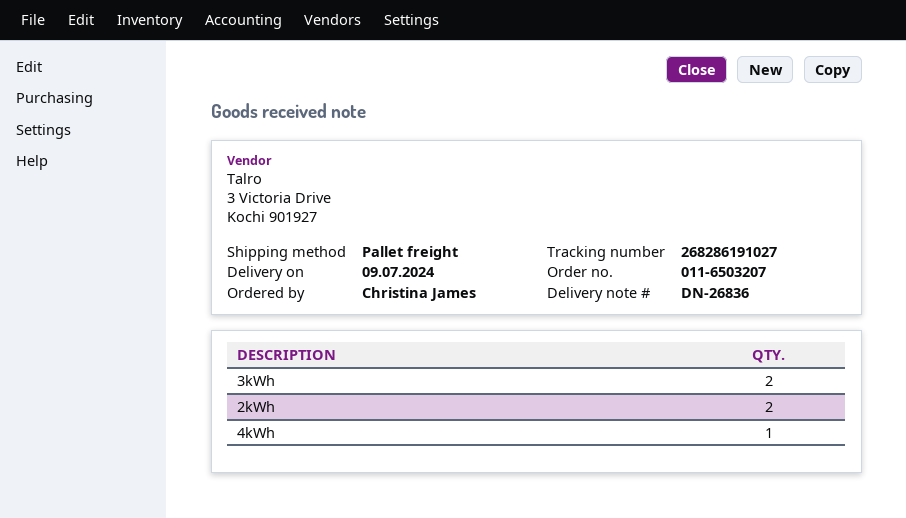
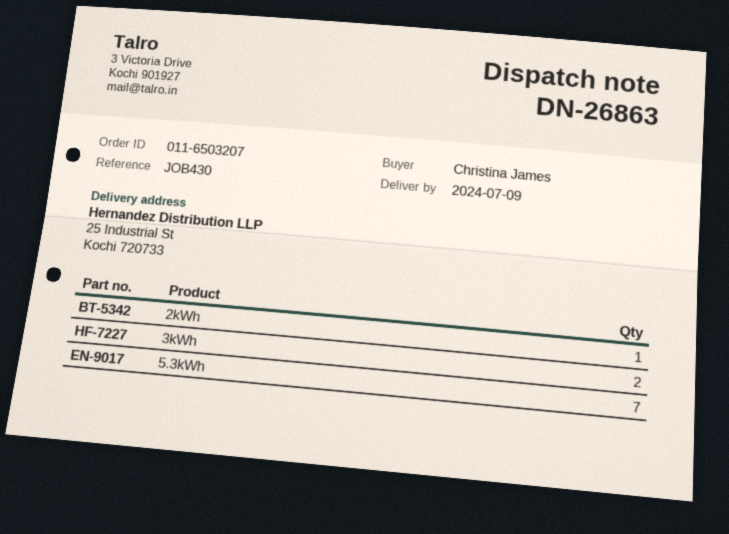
delivery note number: DN-26836 -> DN-26863
2kWh: 2 -> 1
4kWh: 1 -> none
5.3kWh: none -> 7

